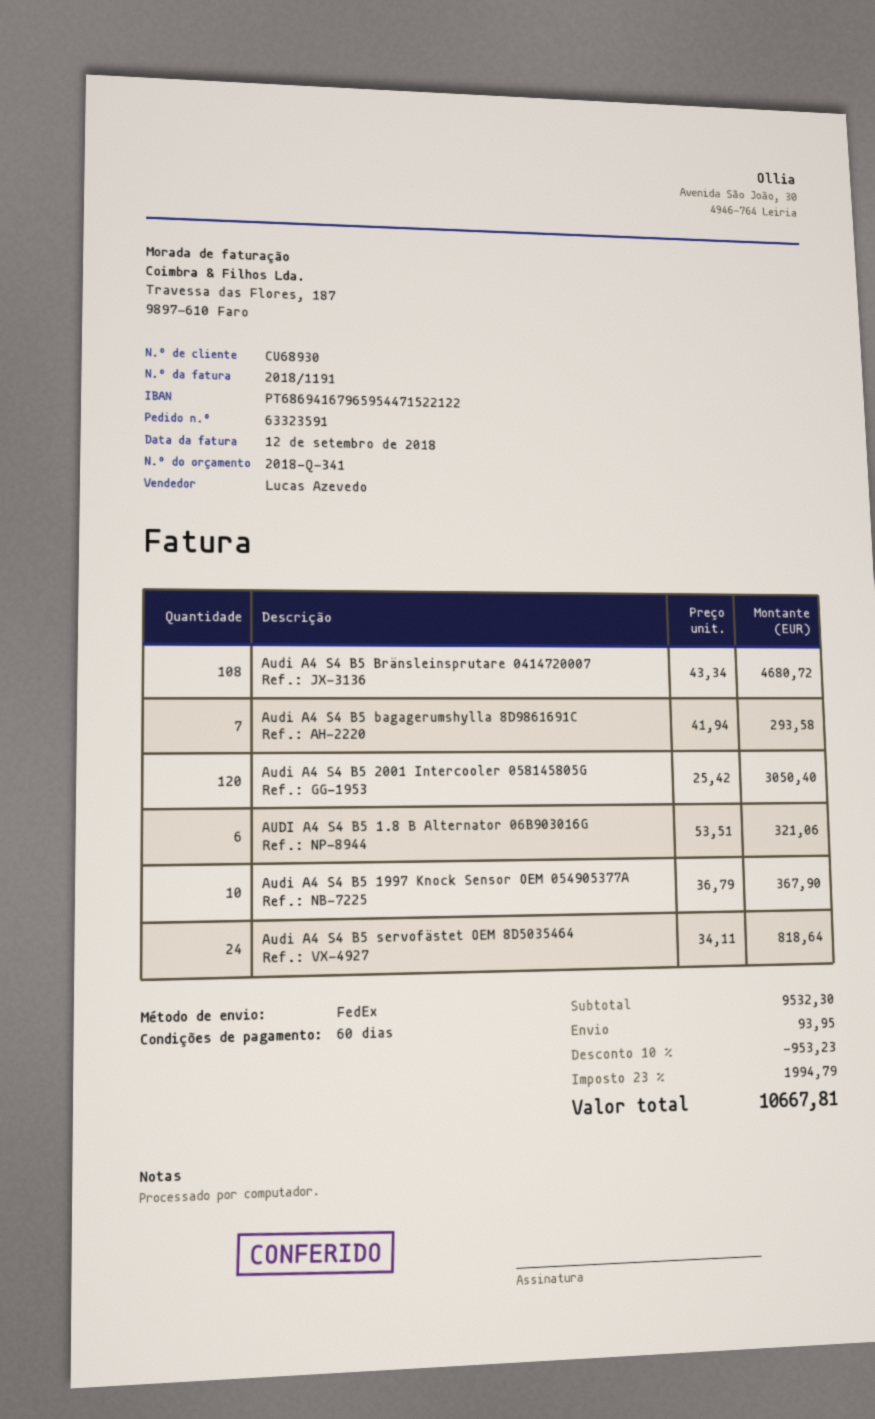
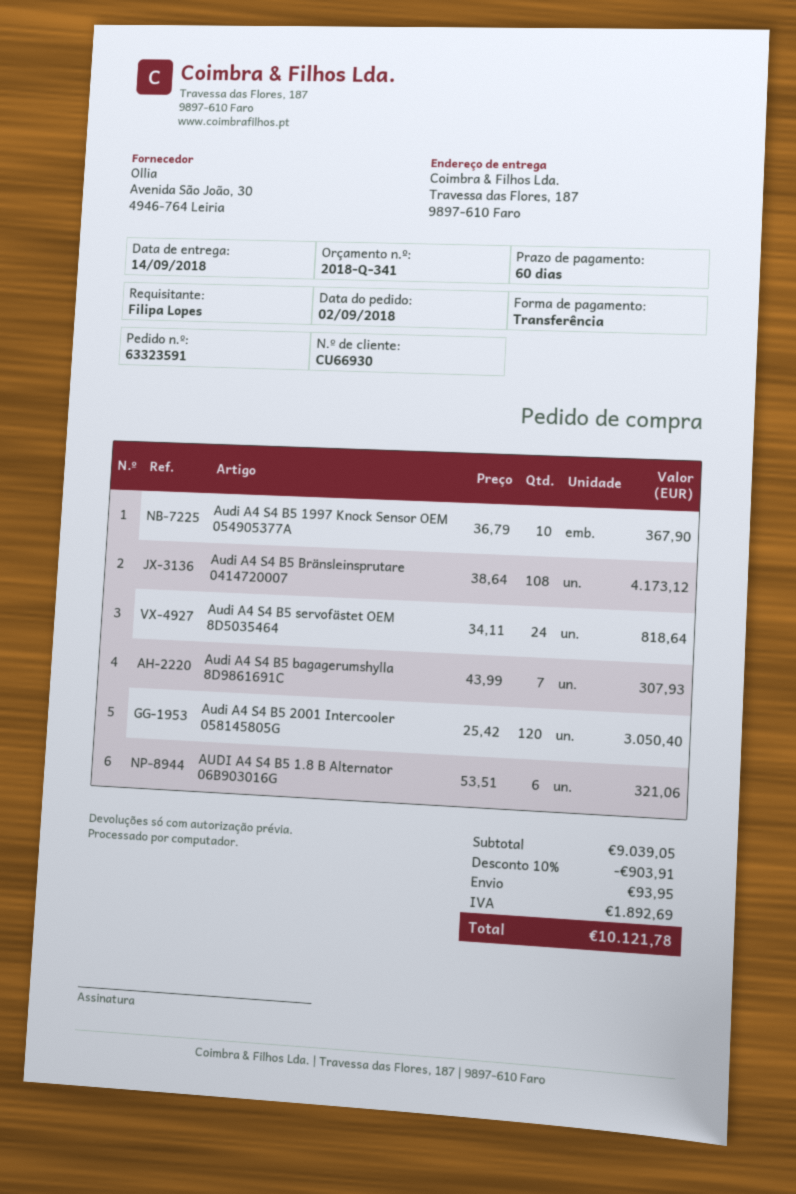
customer number: CU68930 -> CU66930
Audi A4 S4 B5 Bränsleinsprutare 0414720007: 108 x 43.34 = 4680.72 -> 108 x 38.64 = 4173.12
Audi A4 S4 B5 bagagerumshylla 8D9861691C: 7 x 41.94 = 293.58 -> 7 x 43.99 = 307.93
subtotal: 9532.30 -> 9039.05
discount: 10% = 953.23 -> 10% = 903.91
tax: 1994.79 -> 1892.69
total: 10667.81 -> 10121.78

